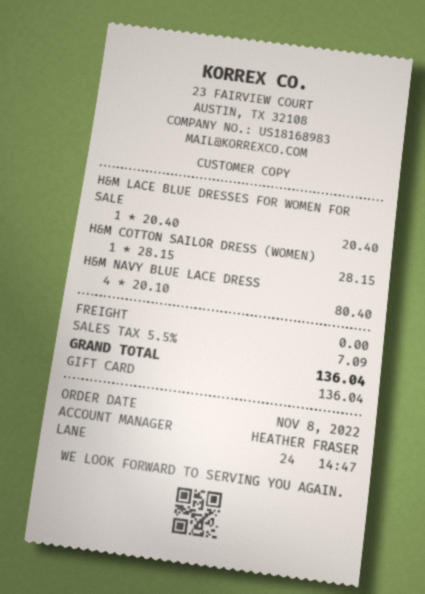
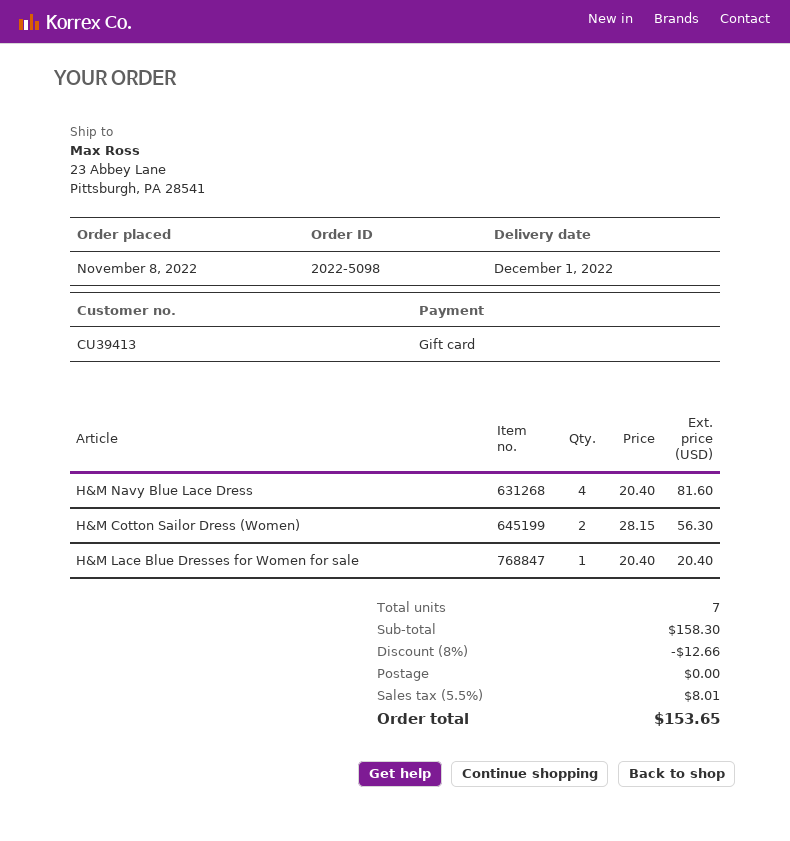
H&M COTTON SAILOR DRESS (WOMEN): 1 x 28.15 = 28.15 -> 2 x 28.15 = 56.30
H&M NAVY BLUE LACE DRESS: 4 x 20.10 = 80.40 -> 4 x 20.40 = 81.60
discount: none -> 8% = 12.66
tax: 5.5% = 7.09 -> 5.5% = 8.01
total: 136.04 -> 153.65

